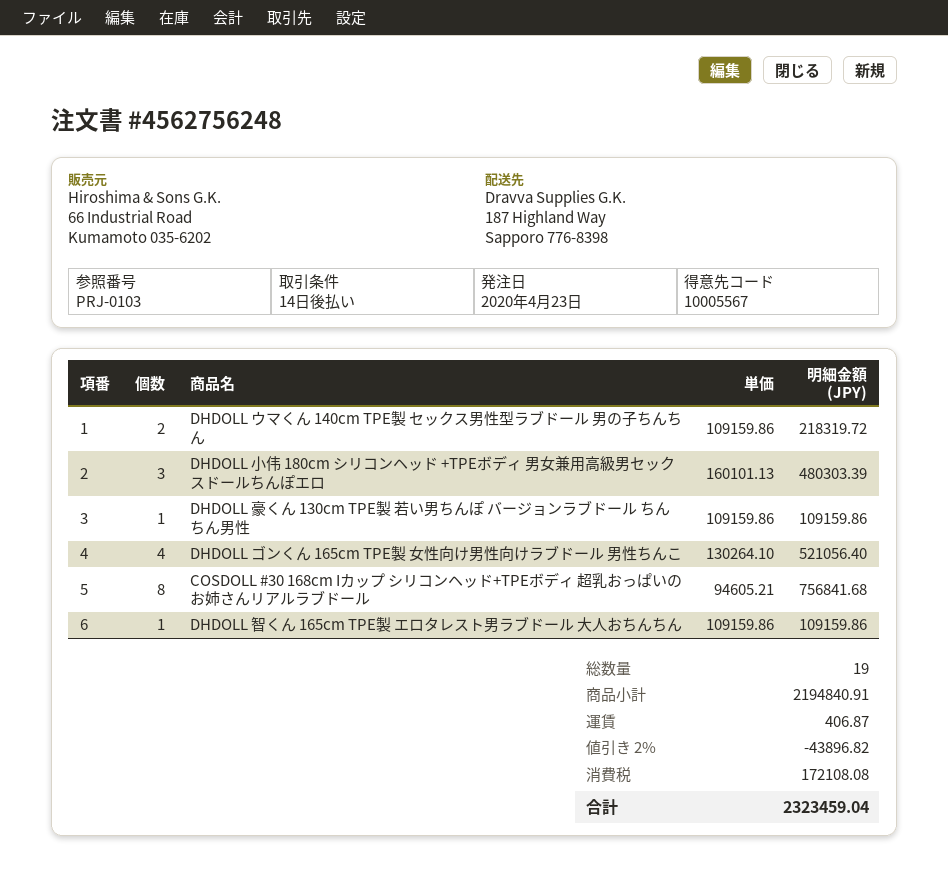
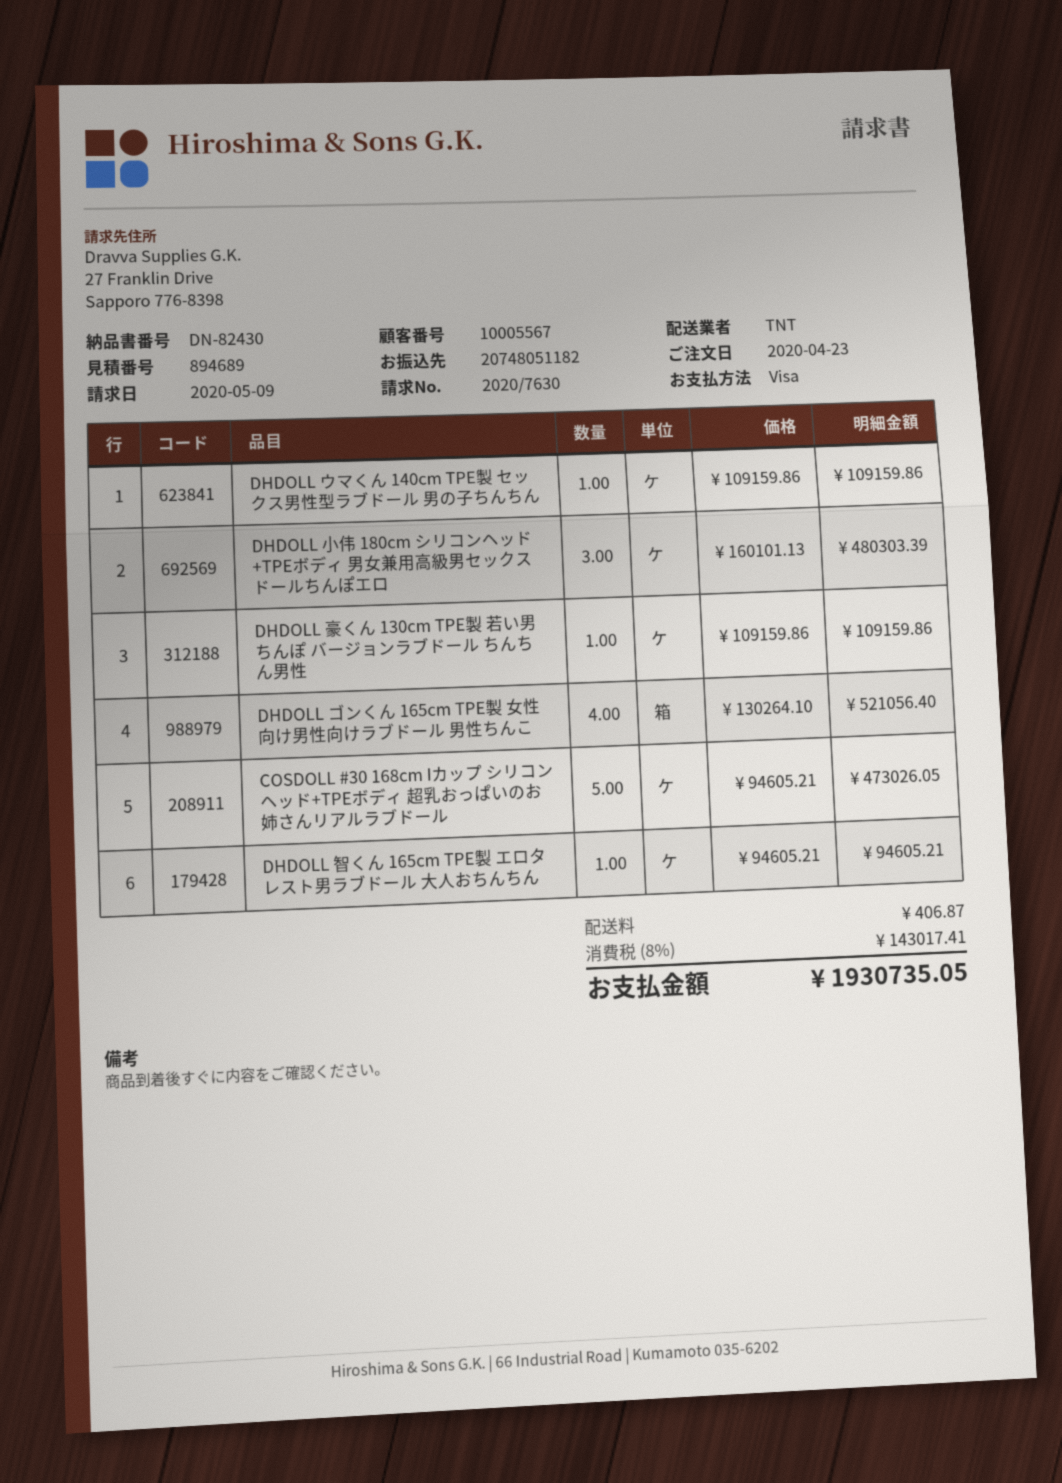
DHDOLL ウマくん 140cm TPE製 セックス男性型ラブドール 男の子ちんちん: 2 x 109159.86 = 218319.72 -> 1 x 109159.86 = 109159.86
COSDOLL #30 168cm Iカップ シリコンヘッド+TPEボディ 超乳おっぱいのお姉さんリアルラブドール: 8 x 94605.21 = 756841.68 -> 5 x 94605.21 = 473026.05
DHDOLL 智くん 165cm TPE製 エロタレスト男ラブドール 大人おちんちん: 1 x 109159.86 = 109159.86 -> 1 x 94605.21 = 94605.21
discount: 2% = 43896.82 -> none
tax: 172108.08 -> 143017.41
total: 2323459.04 -> 1930735.05

